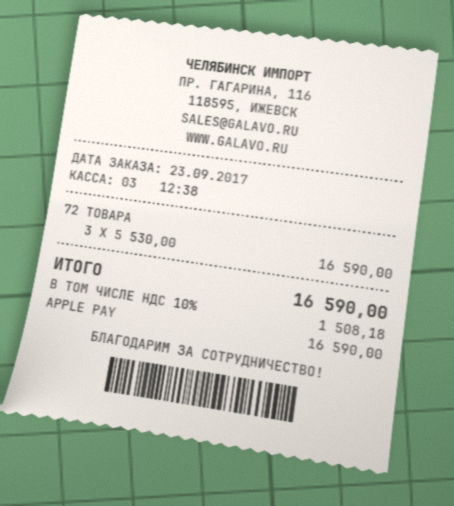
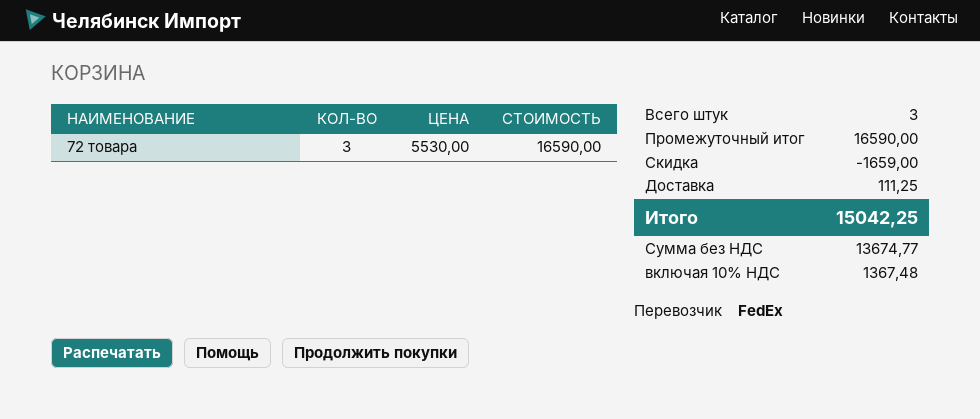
discount: none -> 1659.00
shipping: none -> 111.25
tax: 10% = 1508.18 -> 10% = 1367.48
total: 16590.00 -> 15042.25

